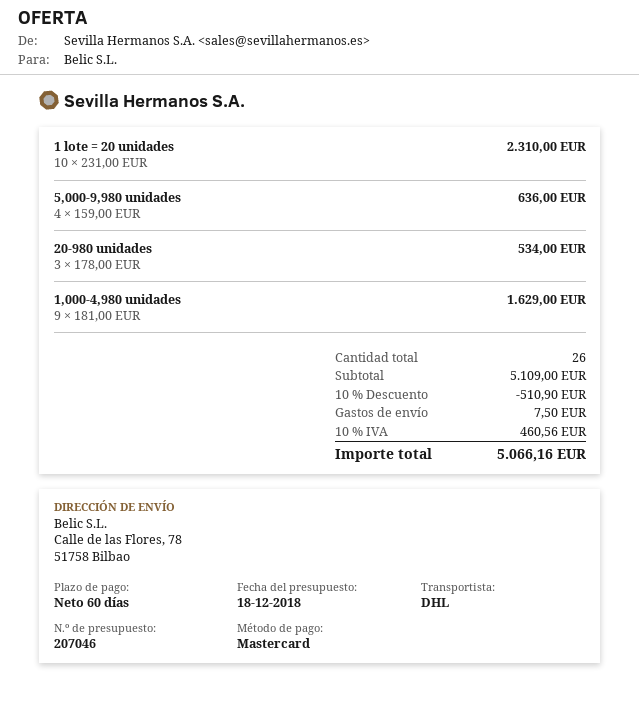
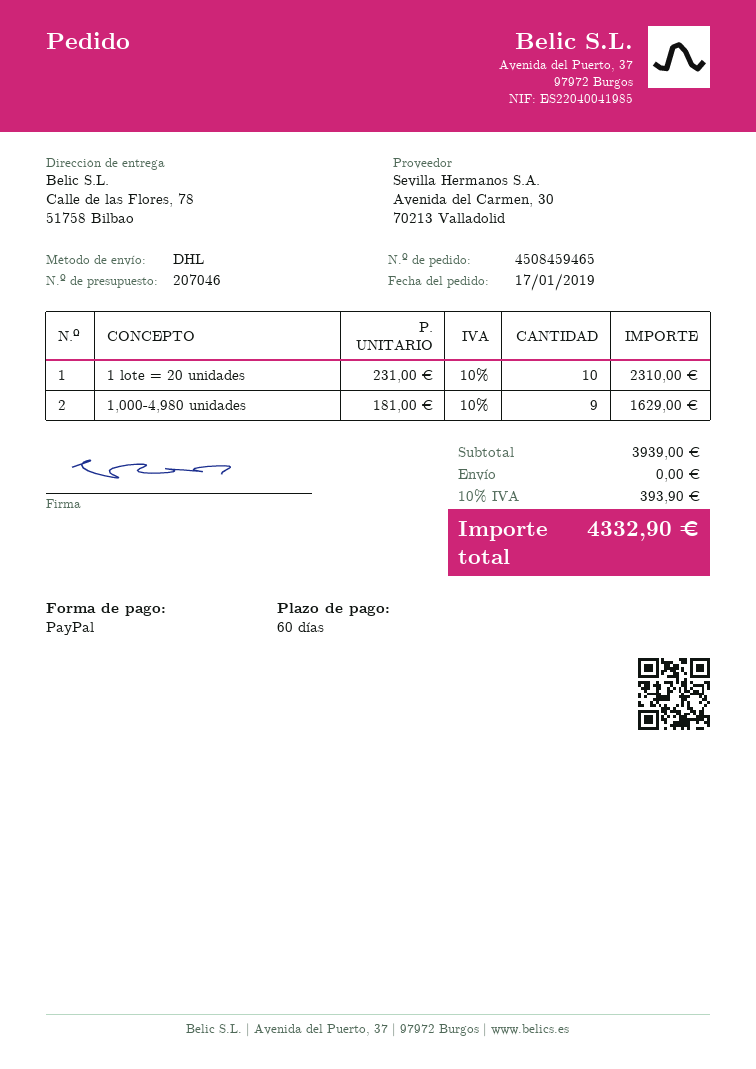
payment method: Mastercard -> PayPal
5,000-9,980 unidades: 4 x 159.00 = 636.00 -> none
20-980 unidades: 3 x 178.00 = 534.00 -> none
subtotal: 5109.00 -> 3939.00
discount: 10% = 510.90 -> none
shipping: 7.50 -> 0.00
tax: 10% = 460.56 -> 10% = 393.90
total: 5066.16 -> 4332.90

